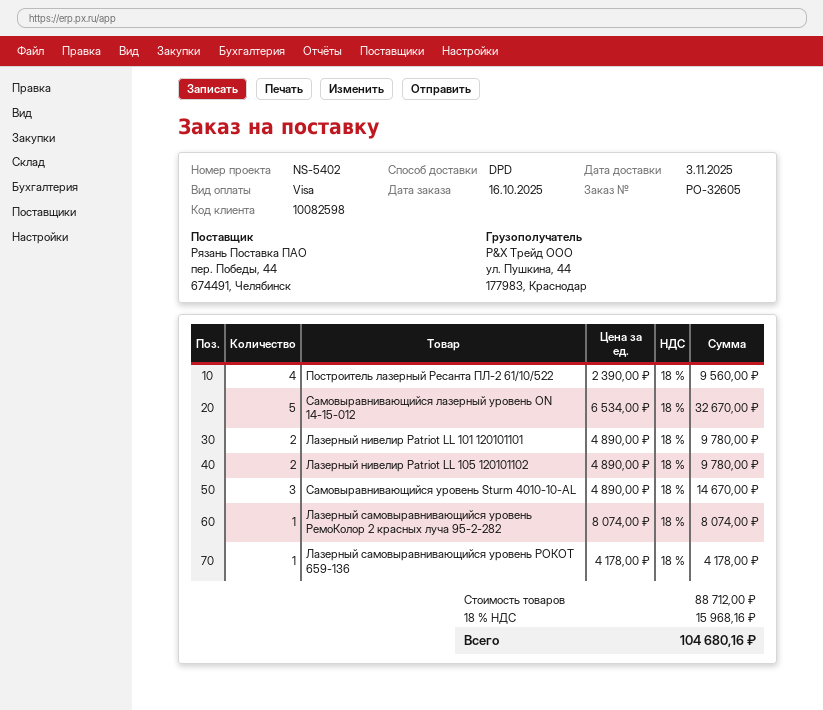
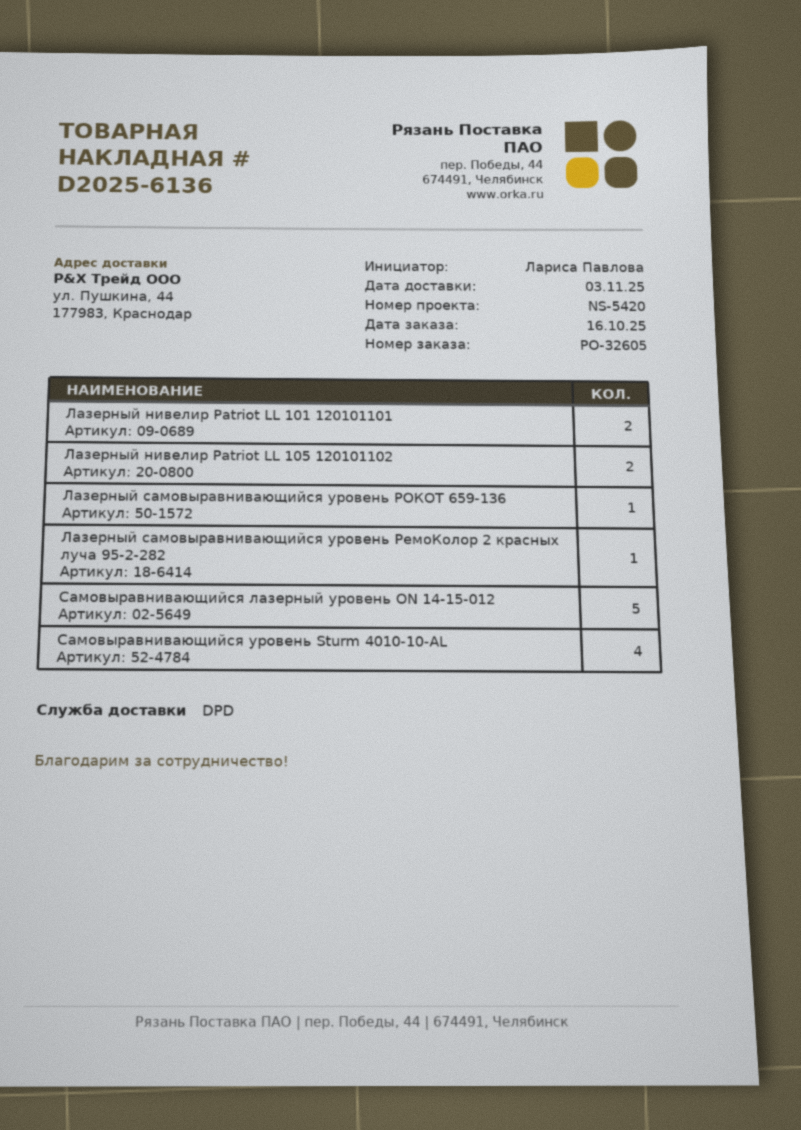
reference: NS-5402 -> NS-5420
Построитель лазерный Ресанта ПЛ-2 61/10/522: 4 -> none
Самовыравнивающийся уровень Sturm 4010-10-AL: 3 -> 4

